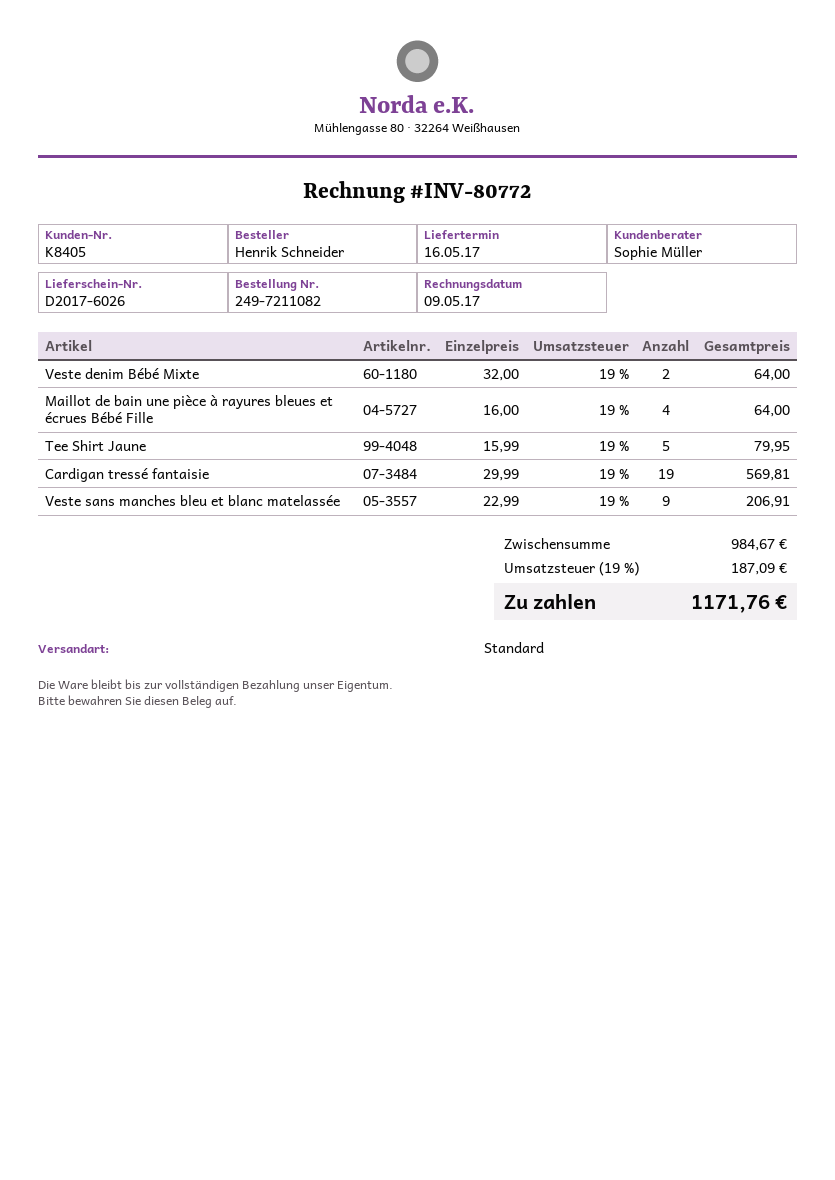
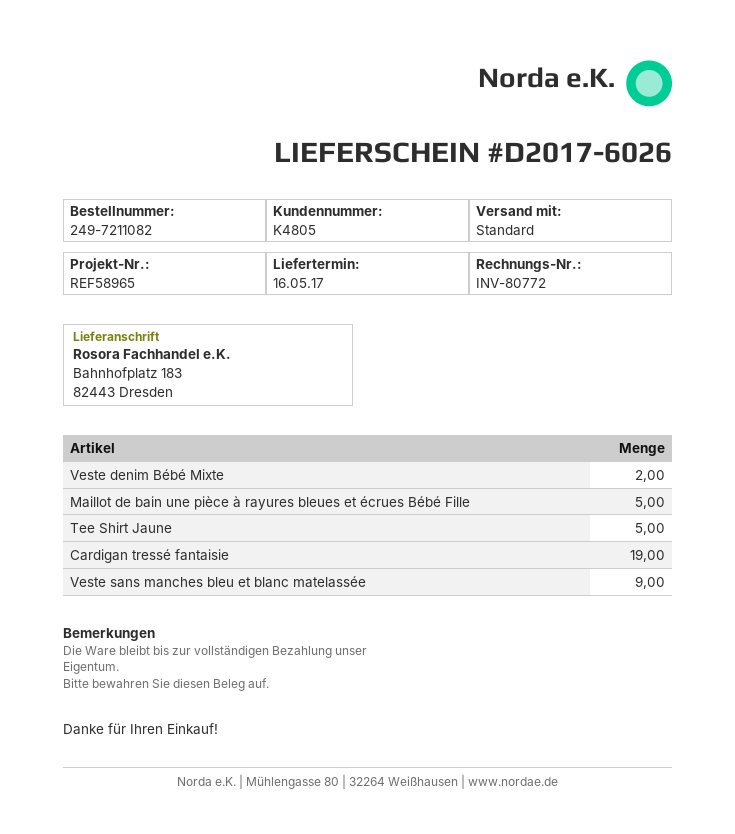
customer number: K8405 -> K4805
Maillot de bain une pièce à rayures bleues et écrues Bébé Fille: 4 -> 5

